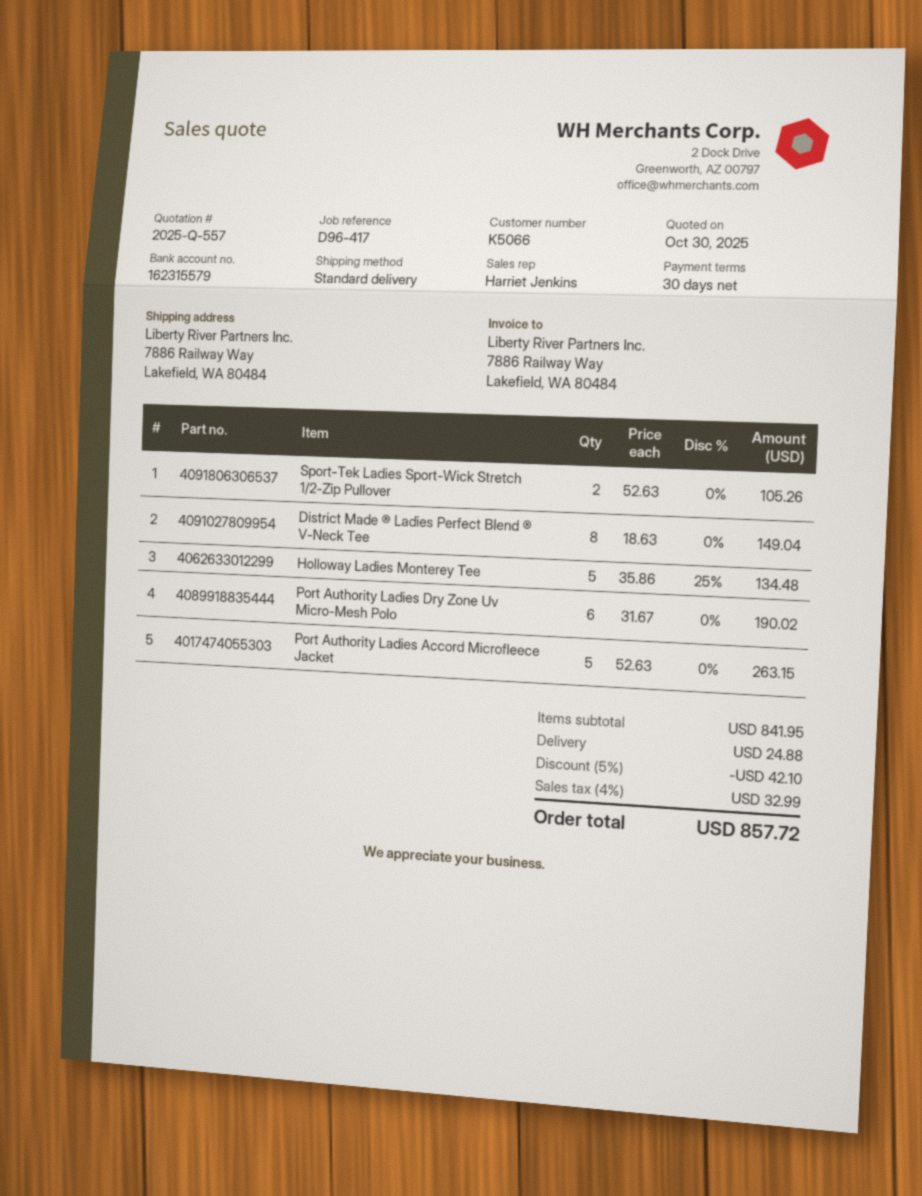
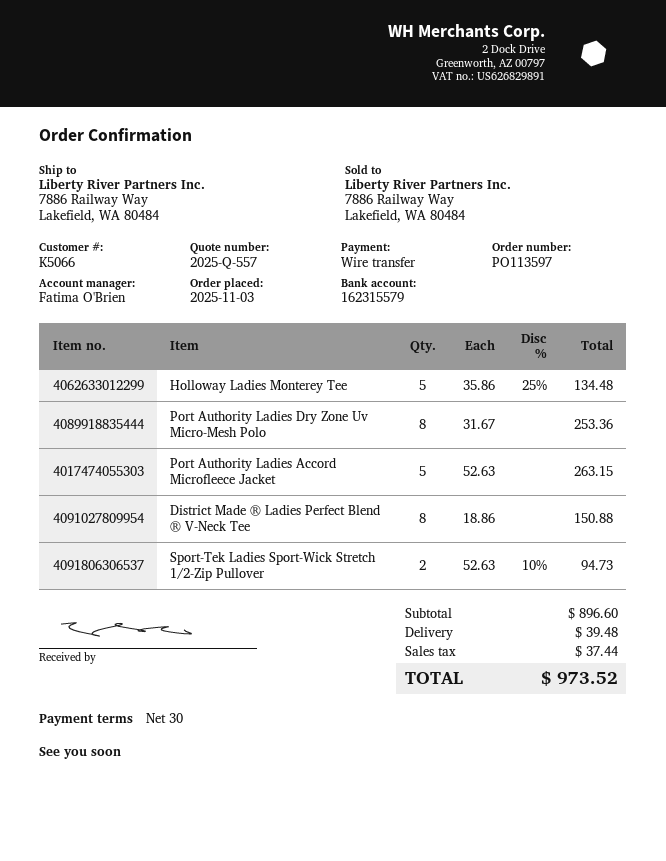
sales rep: Harriet Jenkins -> Fatima O'Brien
Sport-Tek Ladies Sport-Wick Stretch 1/2-Zip Pullover: 2 x 52.63 = 105.26 -> 2 x 52.63 - 10% = 94.73
District Made ® Ladies Perfect Blend ® V-Neck Tee: 8 x 18.63 = 149.04 -> 8 x 18.86 = 150.88
Port Authority Ladies Dry Zone Uv Micro-Mesh Polo: 6 x 31.67 = 190.02 -> 8 x 31.67 = 253.36
subtotal: 841.95 -> 896.60
discount: 5% = 42.10 -> none
shipping: 24.88 -> 39.48
tax: 32.99 -> 37.44
total: 857.72 -> 973.52

